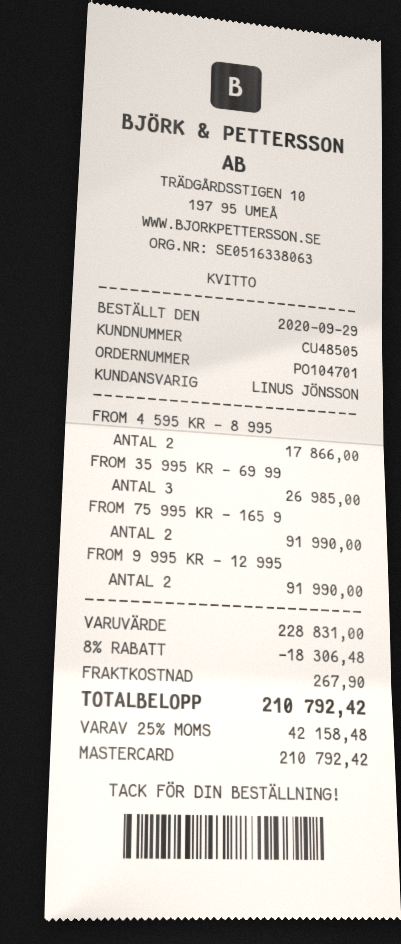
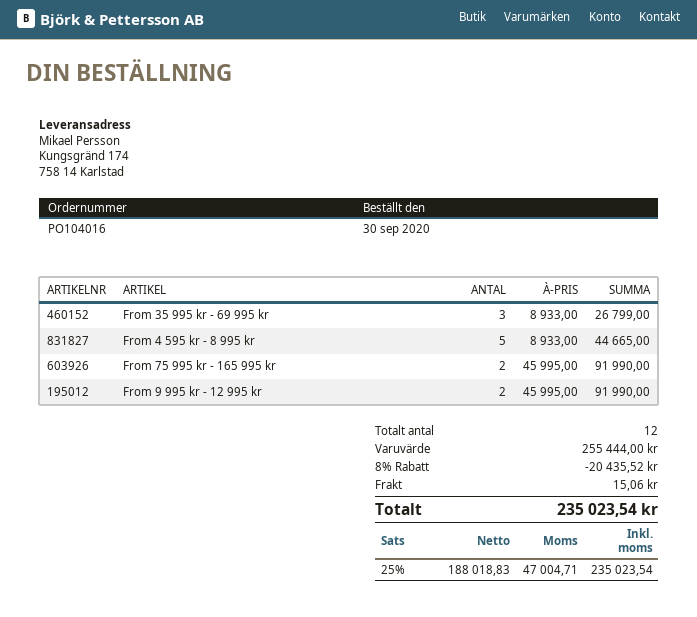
order number: PO104701 -> PO104016
order date: 2020-09-29 -> 2020-09-30
FROM 4 595 KR - 8 995: 2 for 17866.00 -> 5 for 44665.00
FROM 35 995 KR - 69 99: 3 for 26985.00 -> 3 for 26799.00
subtotal: 228831.00 -> 255444.00
discount: 8% = 18306.48 -> 8% = 20435.52
shipping: 267.90 -> 15.06
tax: 25% = 42158.48 -> 25% = 47004.71
total: 210792.42 -> 235023.54

